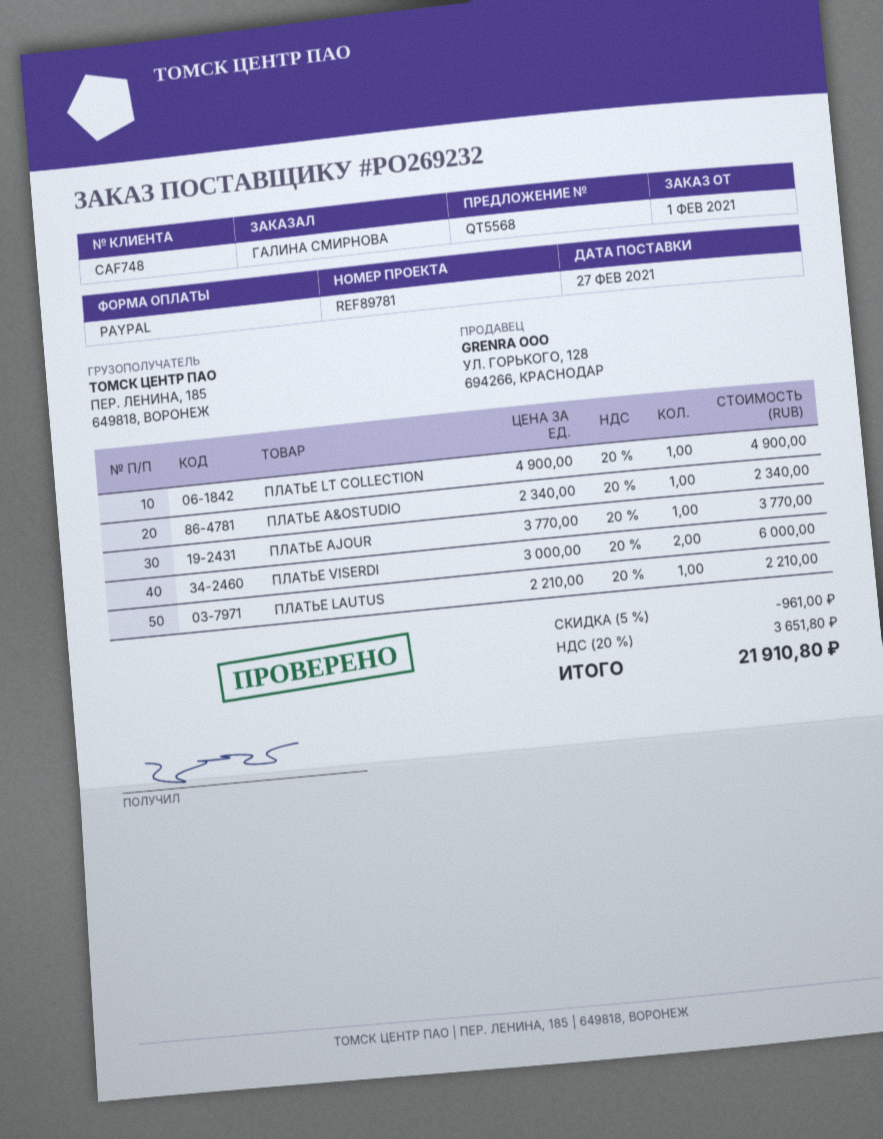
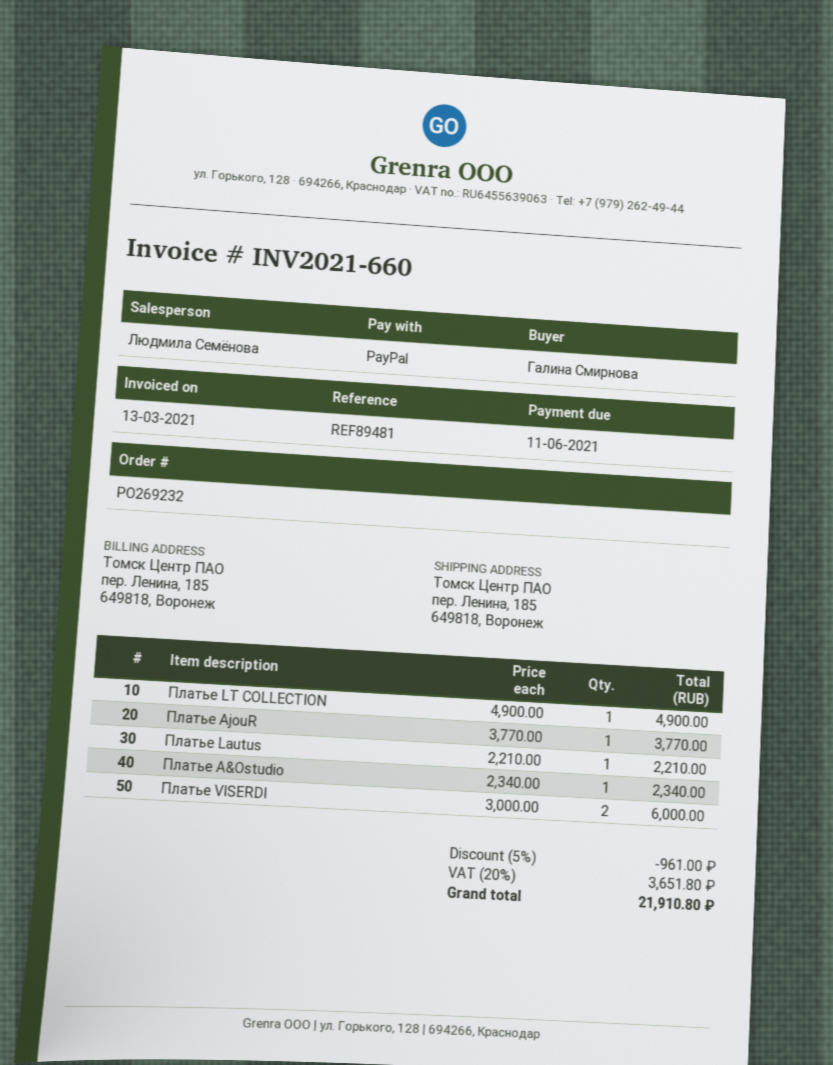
reference: REF89781 -> REF89481

